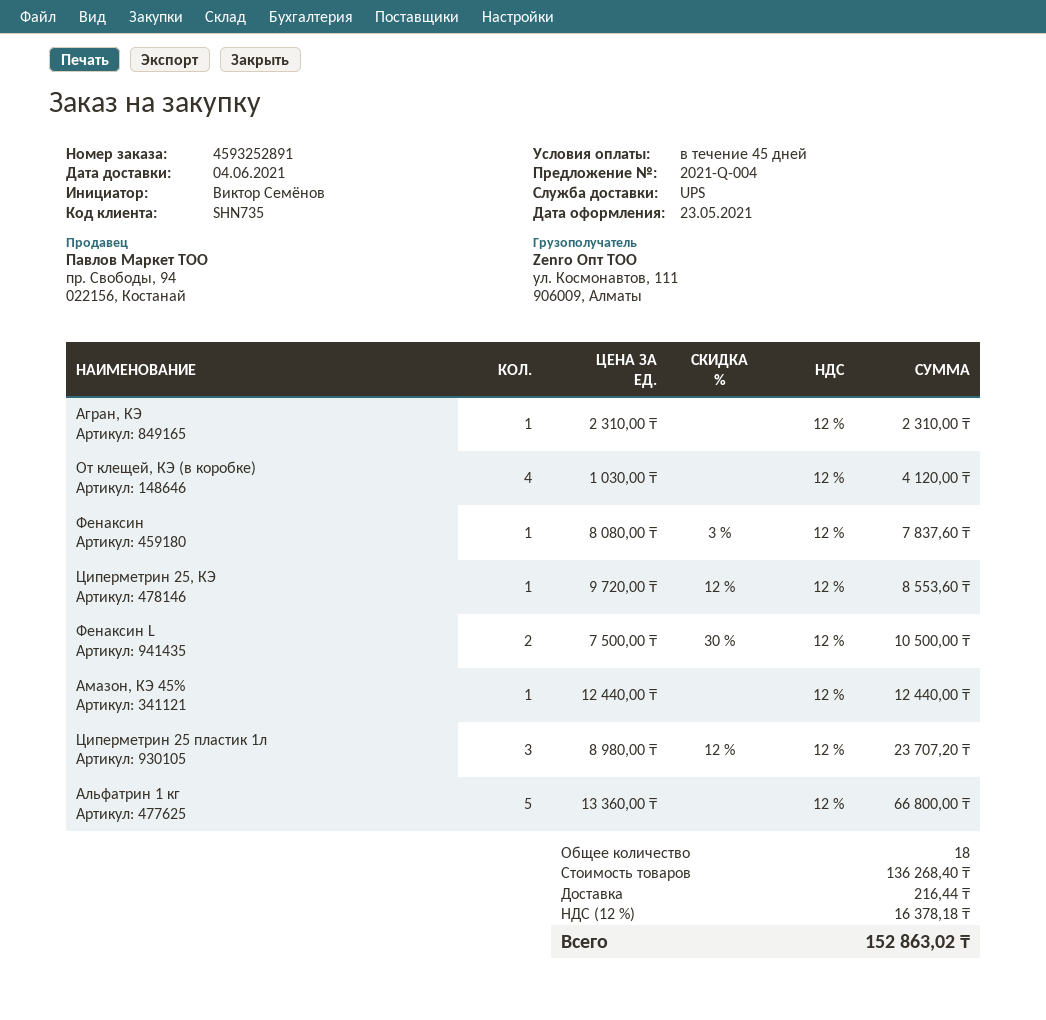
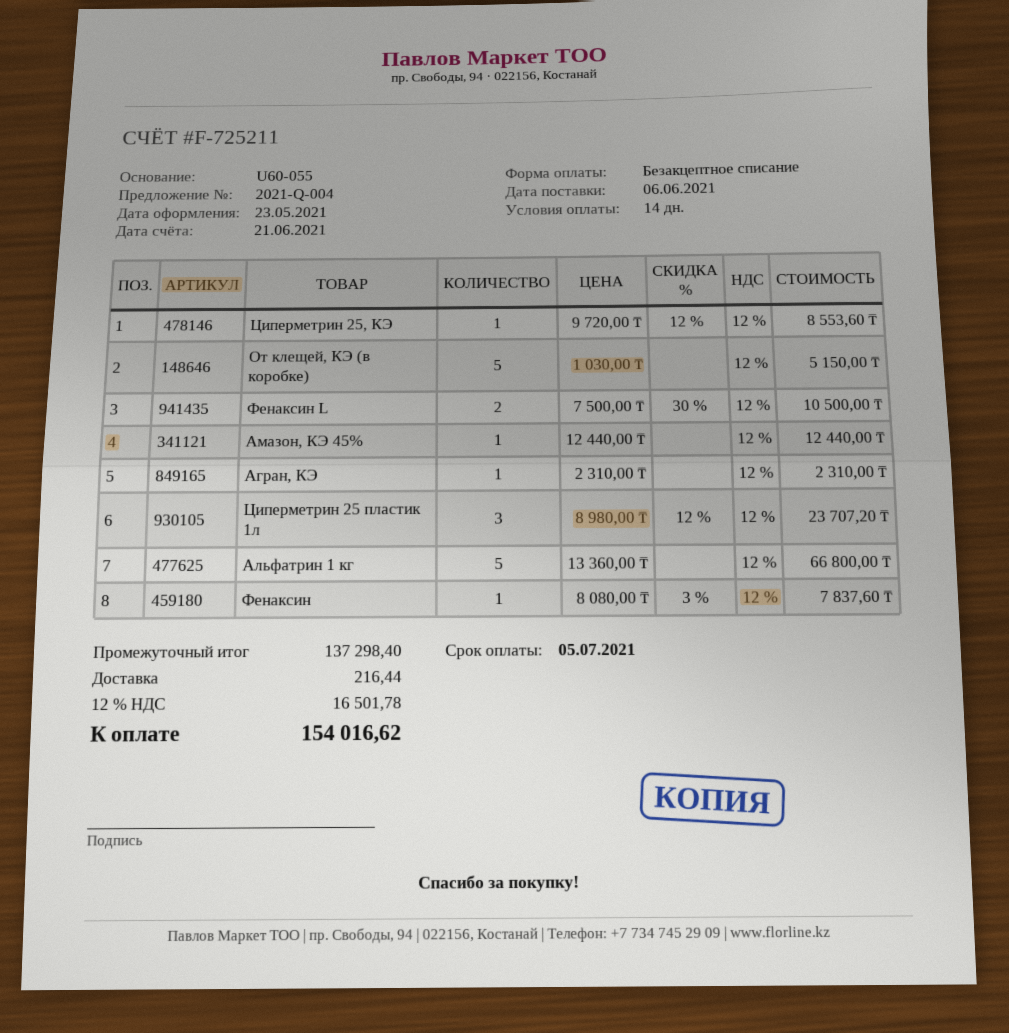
delivery date: 2021-06-04 -> 2021-06-06
payment terms: 45 days -> 14 days
От клещей, КЭ (в коробке): 4 x 1030.00 = 4120.00 -> 5 x 1030.00 = 5150.00
subtotal: 136268.40 -> 137298.40
tax: 12% = 16378.18 -> 12% = 16501.78
total: 152863.02 -> 154016.62

